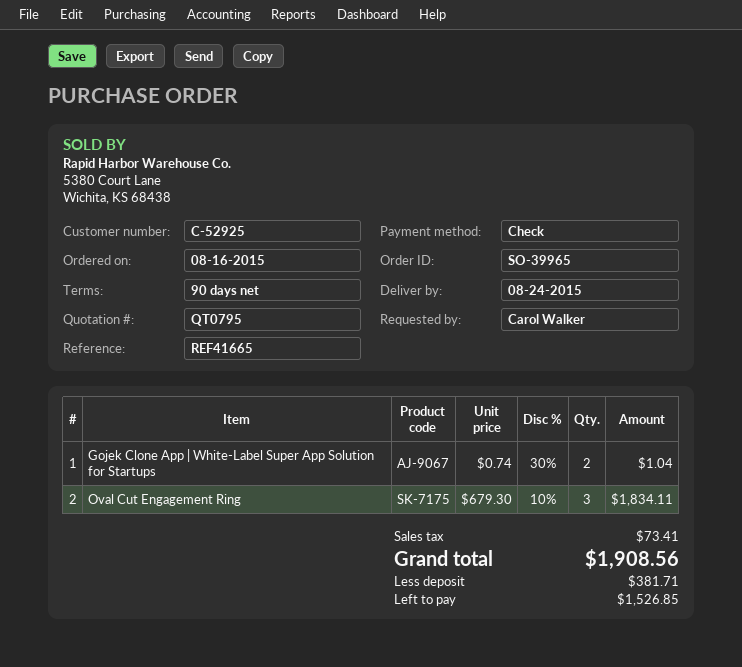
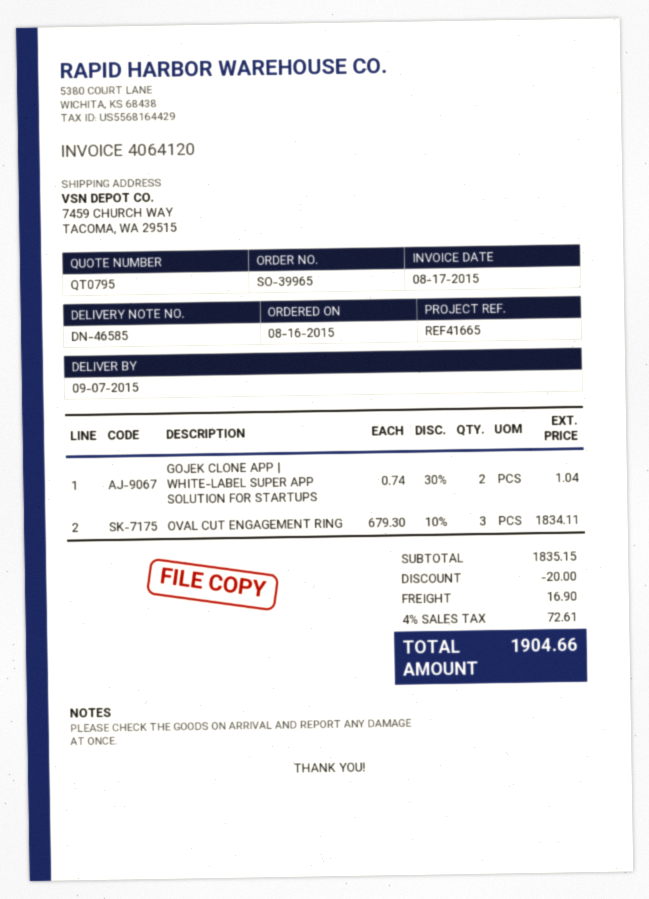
delivery date: 2015-08-24 -> 2015-09-07
discount: none -> 20.00
shipping: none -> 16.90
tax: 73.41 -> 72.61
total: 1908.56 -> 1904.66

